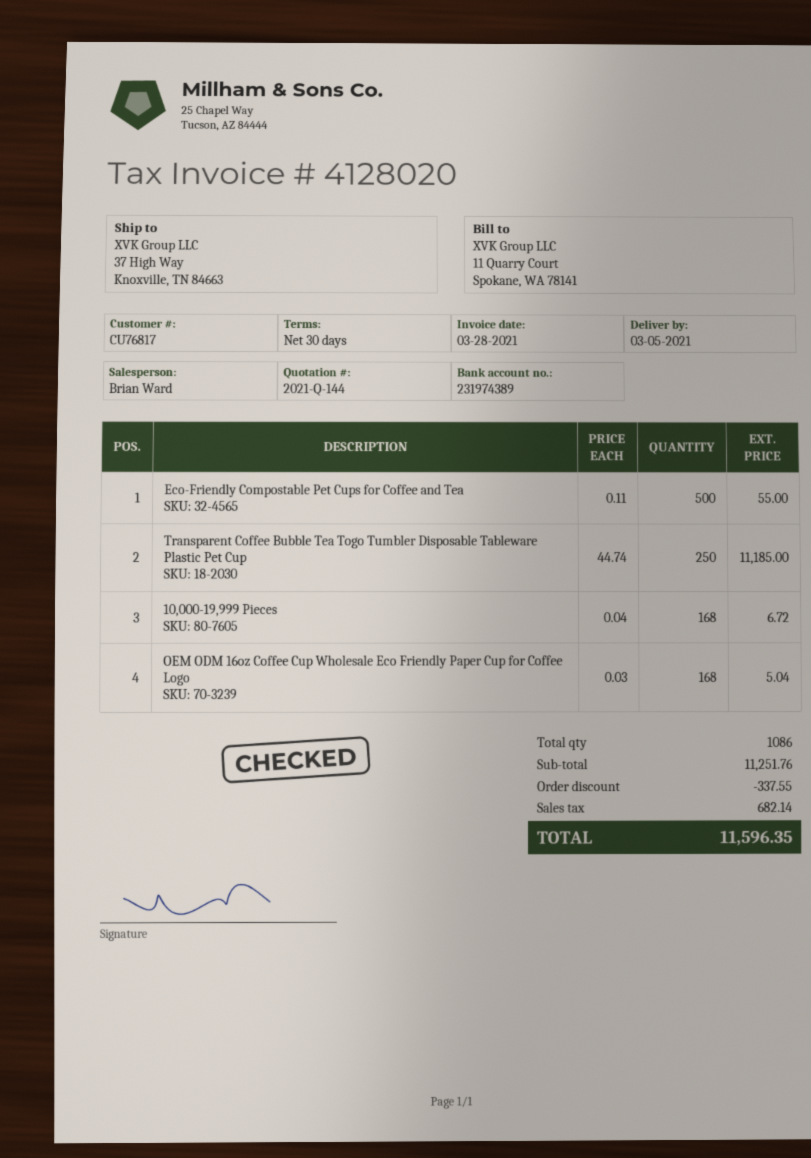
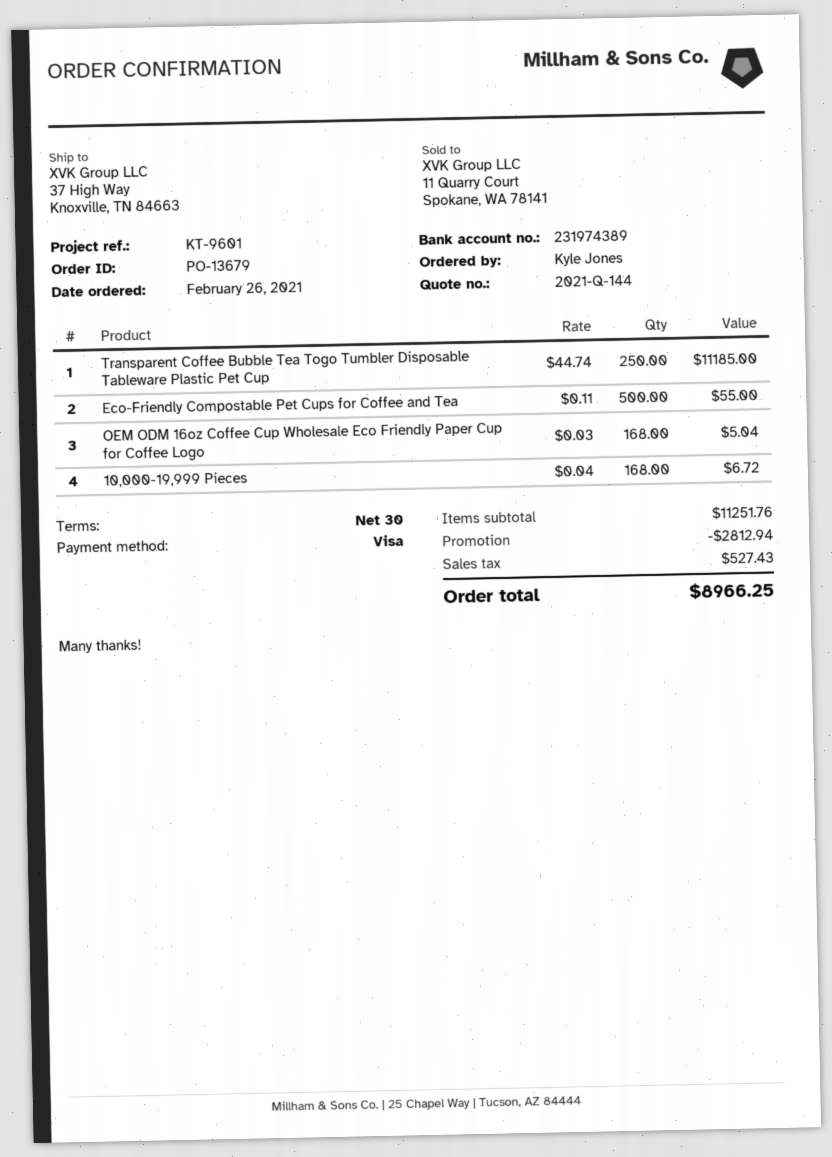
discount: 337.55 -> 2812.94
tax: 682.14 -> 527.43
total: 11596.35 -> 8966.25

